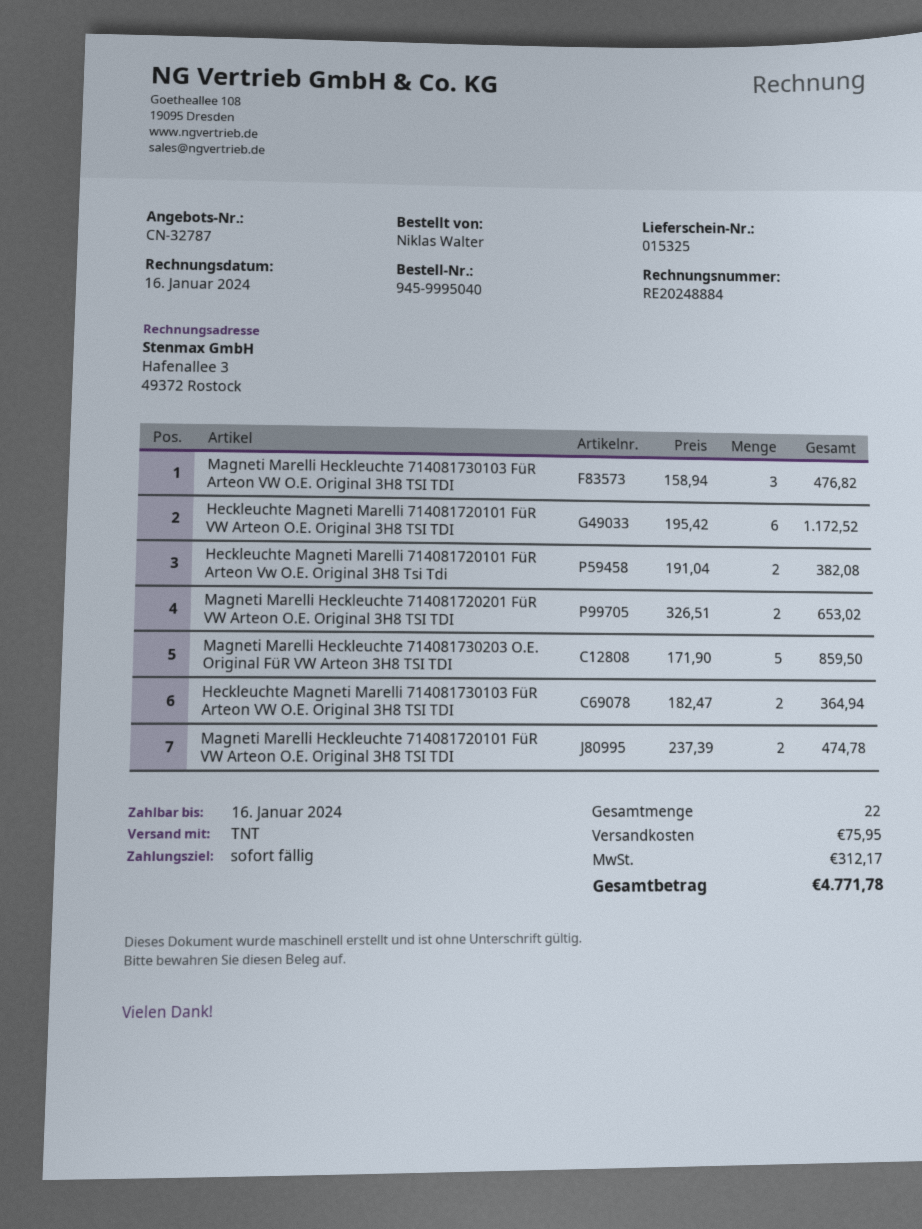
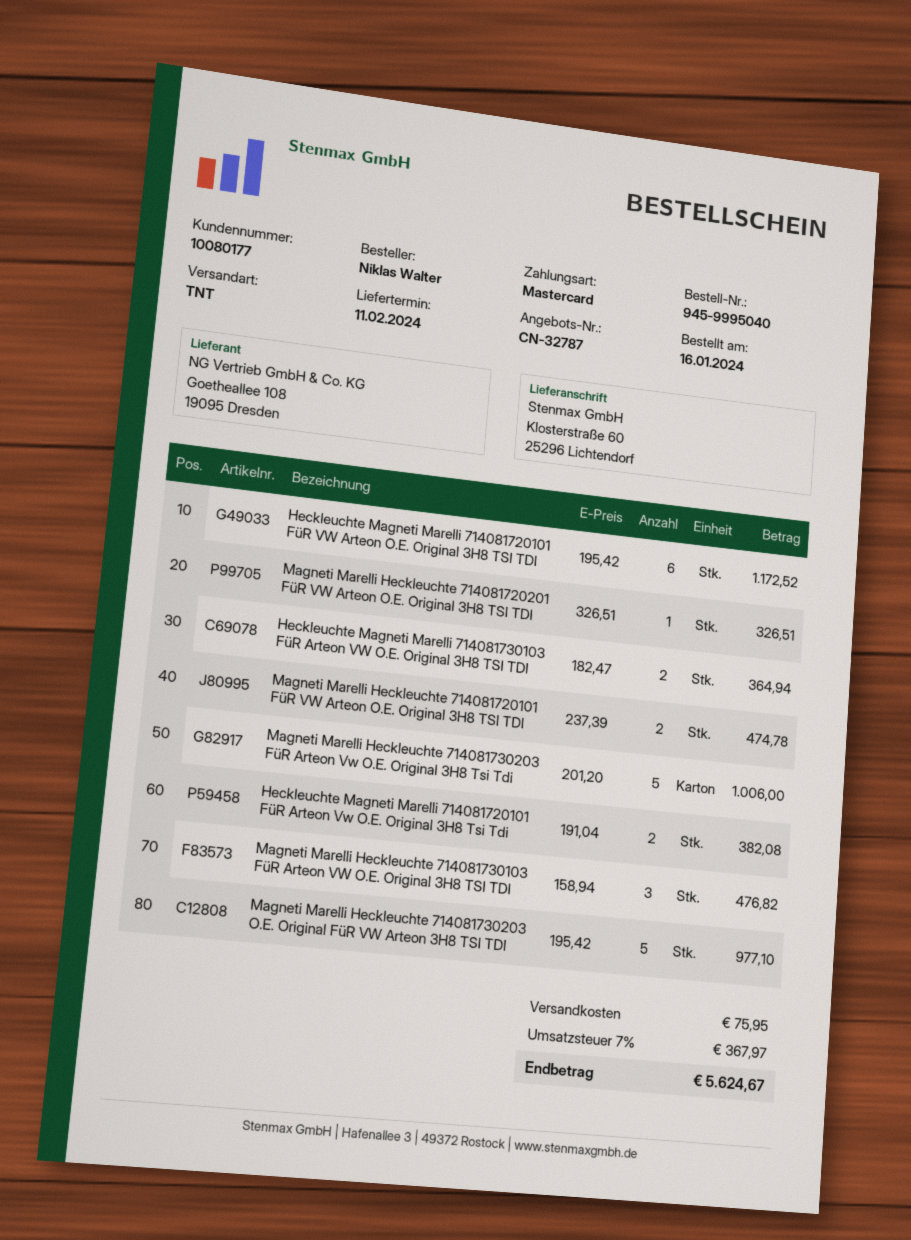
Magneti Marelli Heckleuchte 714081720201 FüR VW Arteon O.E. Original 3H8 TSI TDI: 2 x 326.51 = 653.02 -> 1 x 326.51 = 326.51
Magneti Marelli Heckleuchte 714081730203 O.E. Original FüR VW Arteon 3H8 TSI TDI: 5 x 171.90 = 859.50 -> 5 x 195.42 = 977.10
Magneti Marelli Heckleuchte 714081730203 FüR Arteon Vw O.E. Original 3H8 Tsi Tdi: none -> 5 x 201.20 = 1006.00
tax: 312.17 -> 367.97
total: 4771.78 -> 5624.67

